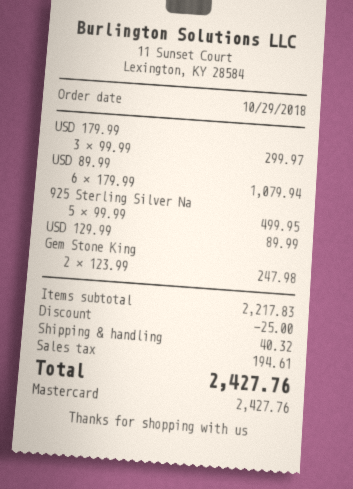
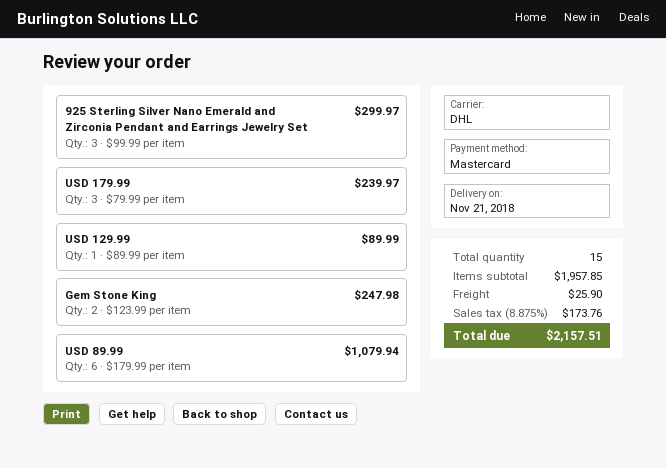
USD 179.99: 3 x 99.99 = 299.97 -> 3 x 79.99 = 239.97
925 Sterling Silver Na: 5 x 99.99 = 499.95 -> 3 x 99.99 = 299.97
subtotal: 2217.83 -> 1957.85
discount: 25.00 -> none
shipping: 40.32 -> 25.90
tax: 194.61 -> 173.76
total: 2427.76 -> 2157.51

